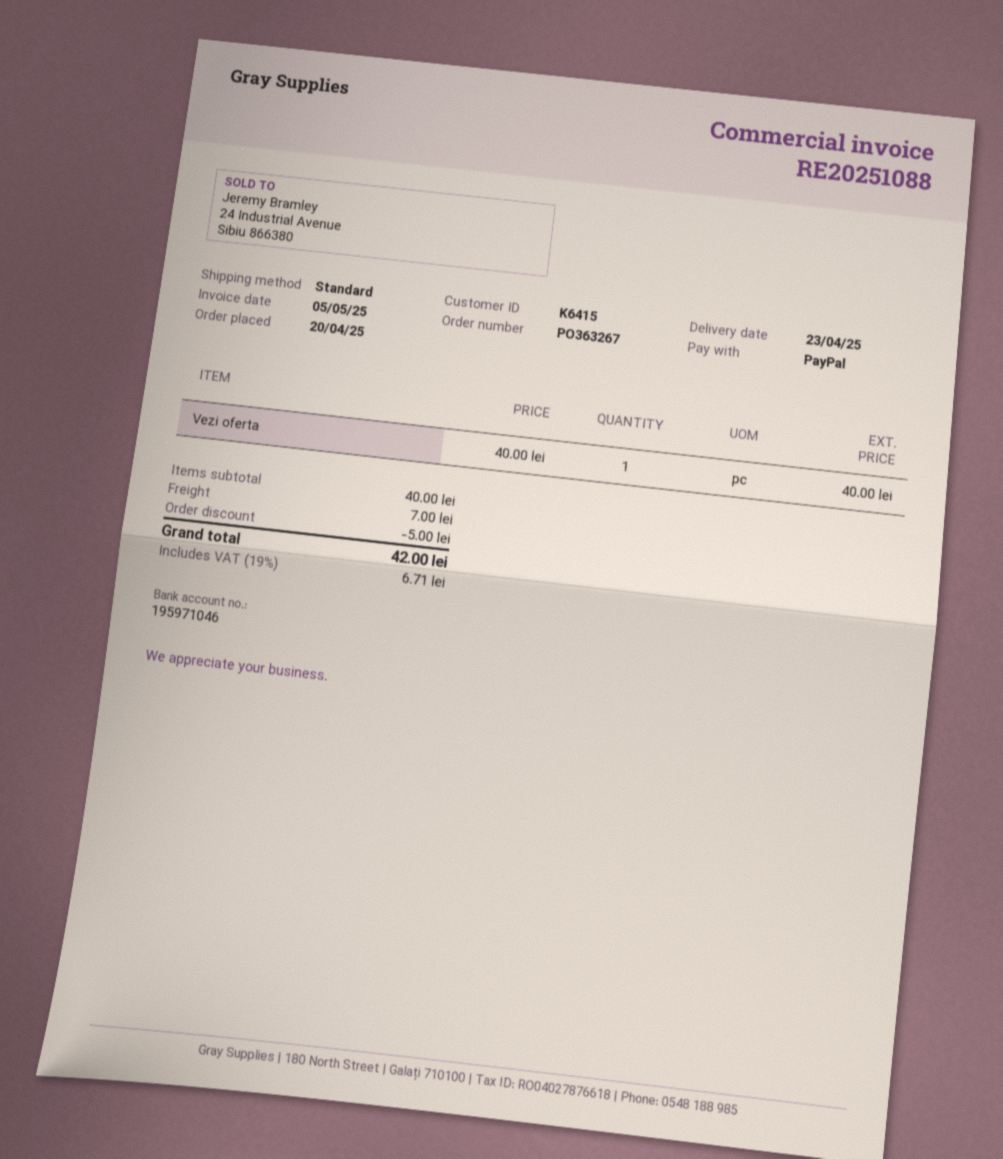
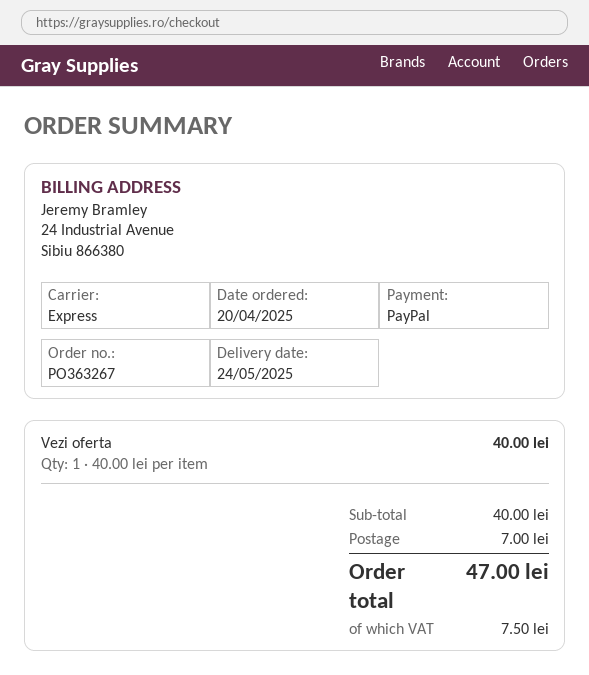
delivery date: 2025-04-23 -> 2025-05-24
shipping method: standard -> express
discount: 5.00 -> none
tax: 6.71 -> 7.50
total: 42.00 -> 47.00

